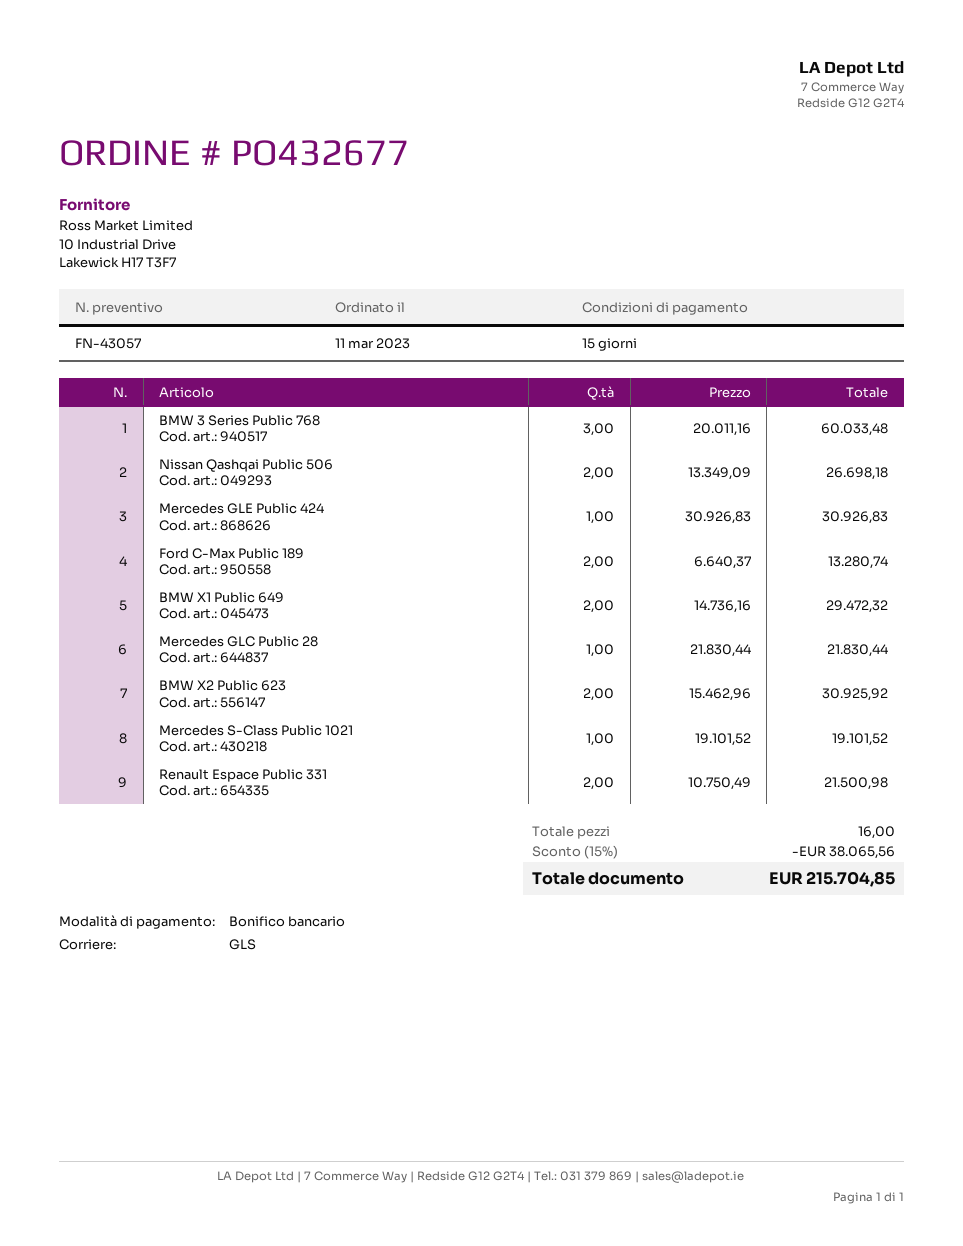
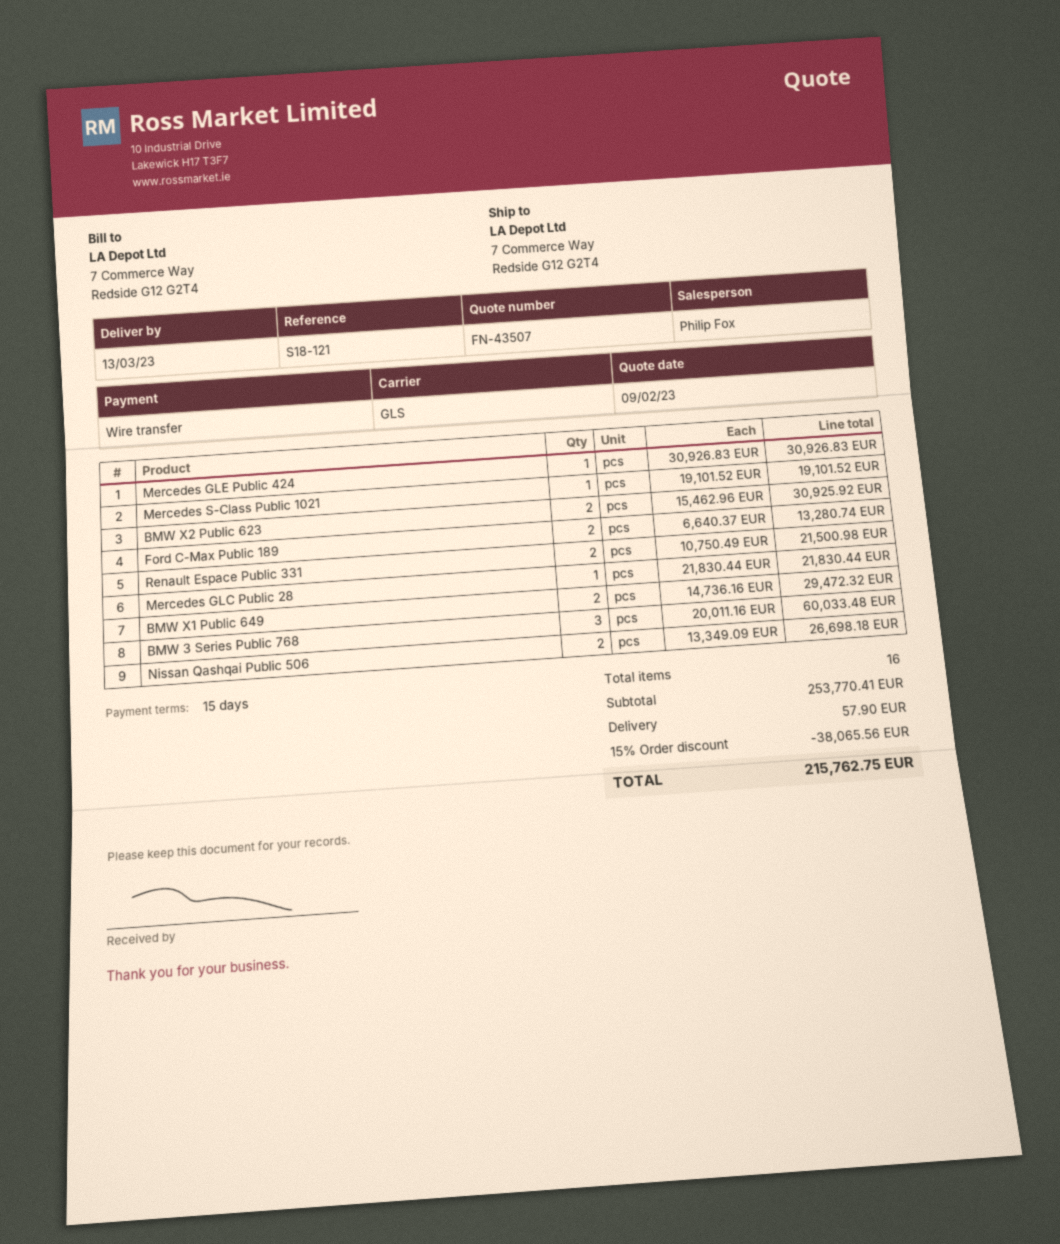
quote number: FN-43057 -> FN-43507
shipping: none -> 57.90
total: 215704.85 -> 215762.75

